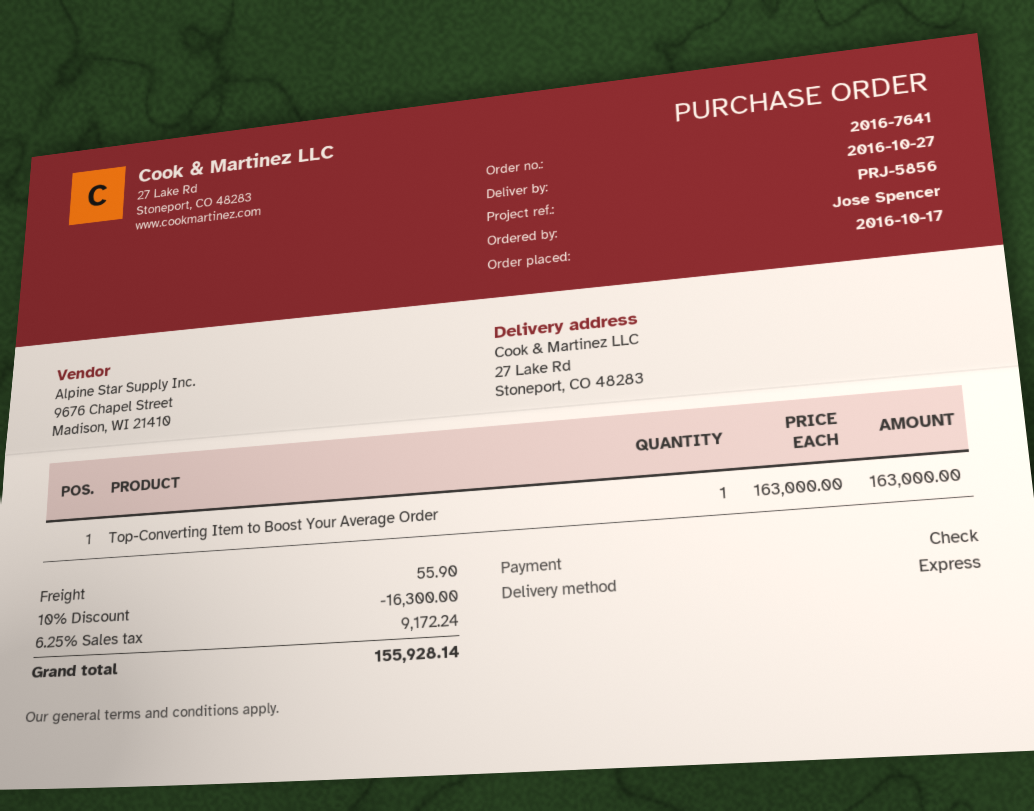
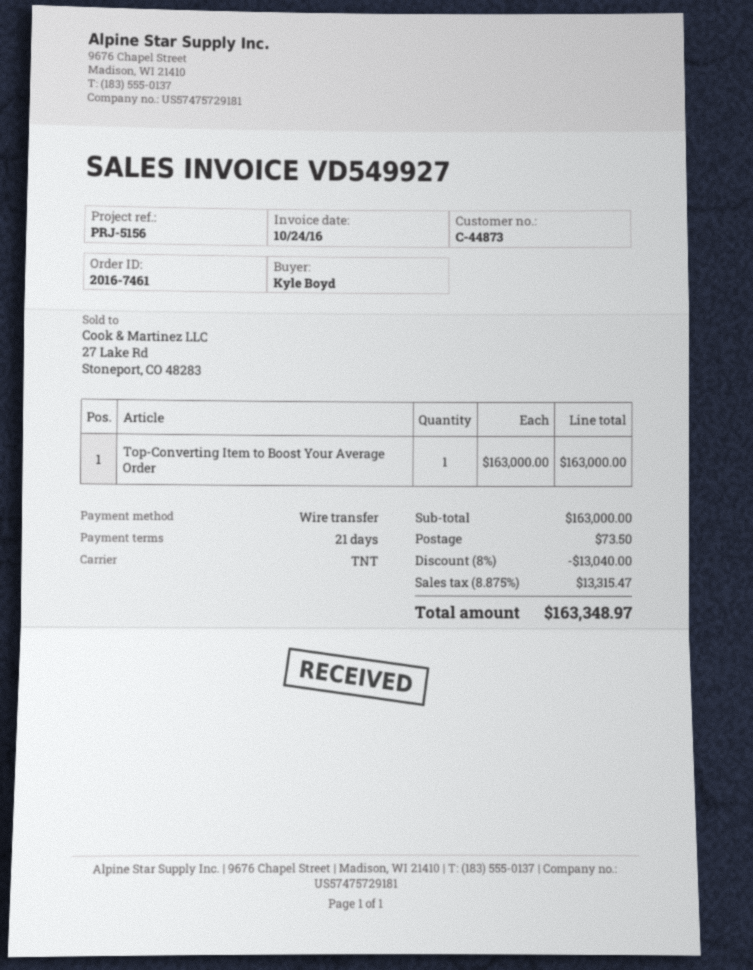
order number: 2016-7641 -> 2016-7461
reference: PRJ-5856 -> PRJ-5156
ordered by: Jose Spencer -> Kyle Boyd
payment method: cheque -> bank transfer
shipping method: express -> TNT
discount: 10% = 16300.00 -> 8% = 13040.00
shipping: 55.90 -> 73.50
tax: 6.25% = 9172.24 -> 8.875% = 13315.47
total: 155928.14 -> 163348.97

